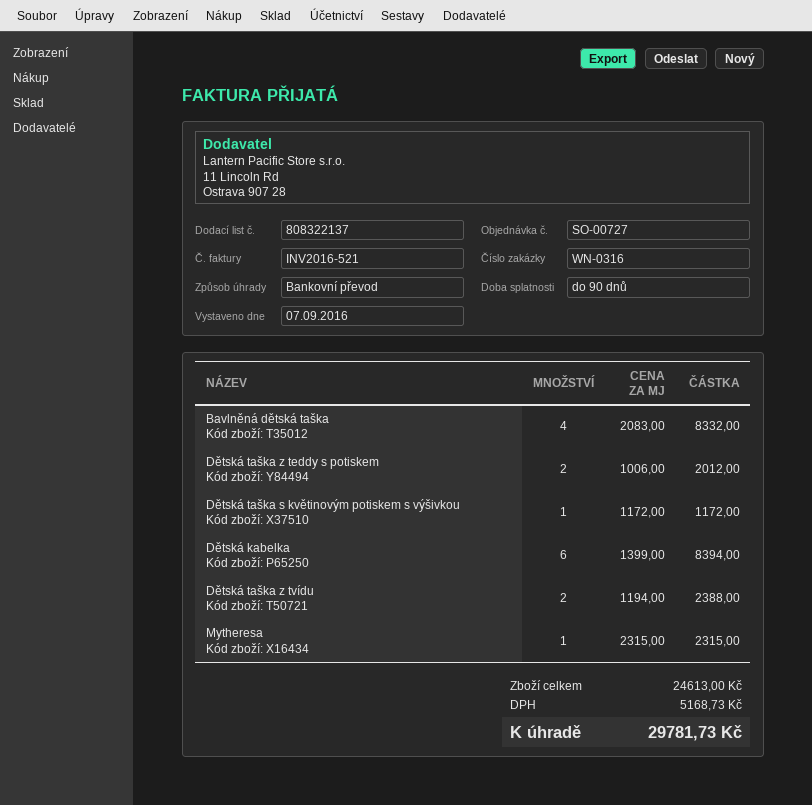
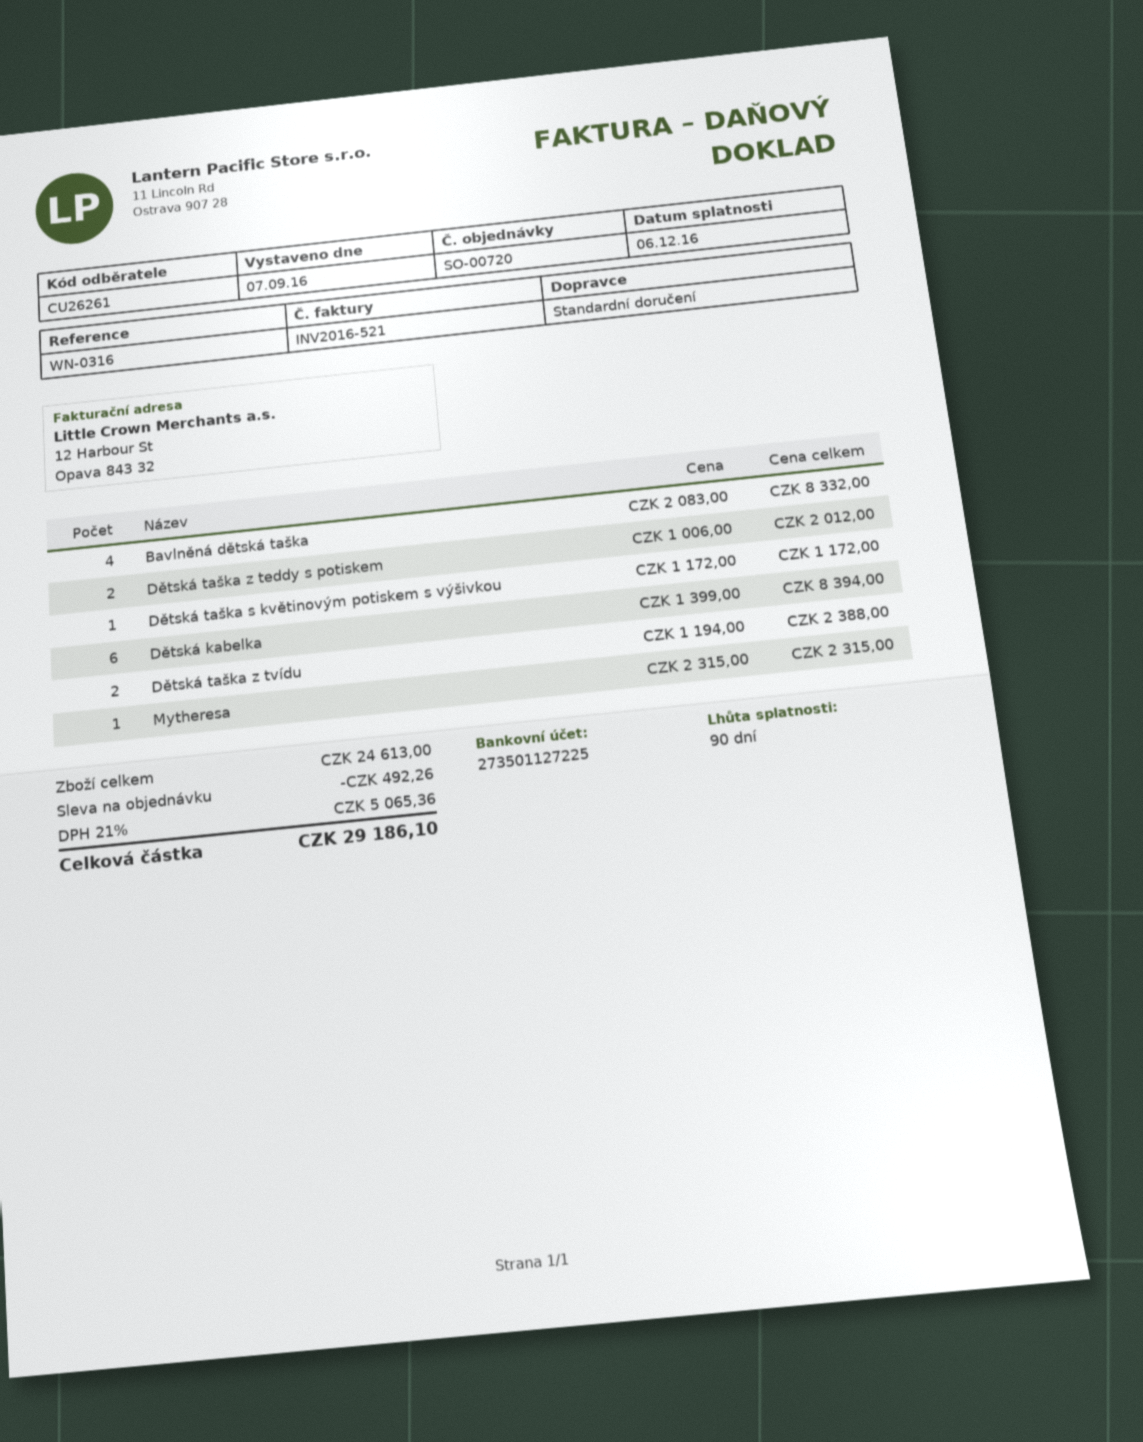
order number: SO-00727 -> SO-00720
discount: none -> 492.26
tax: 5168.73 -> 5065.36
total: 29781.73 -> 29186.10

